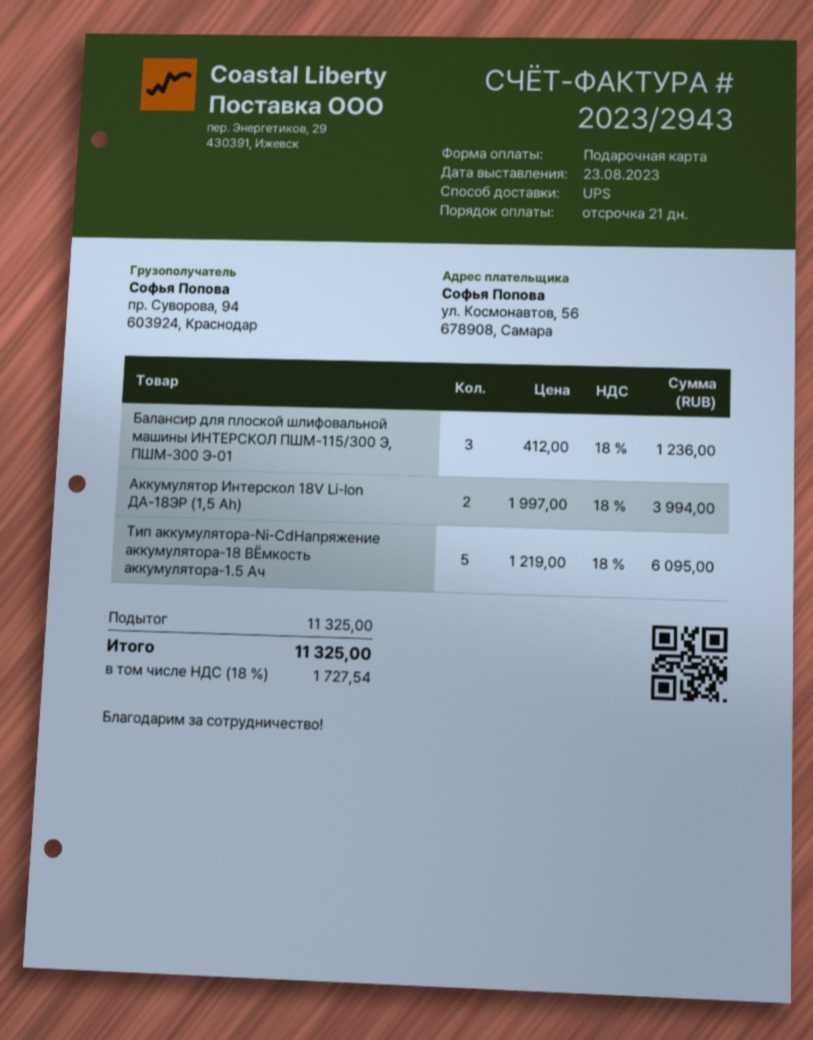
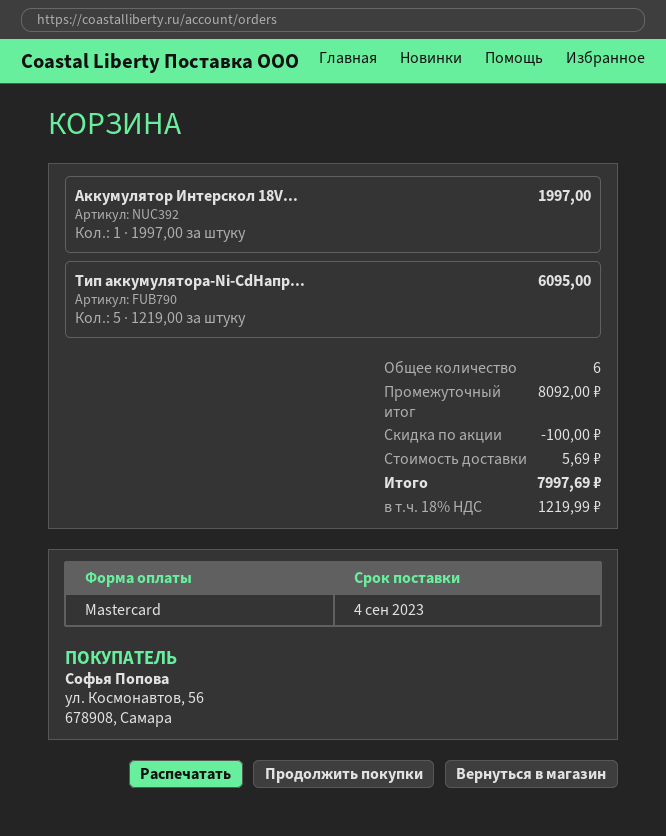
payment method: gift card -> Mastercard
Балансир для плоской шлифовальной машины ИНТЕРСКОЛ ПШМ-115/300 Э, ПШМ-300 Э-01: 3 x 412.00 = 1236.00 -> none
Аккумулятор Интерскол 18V Li-lon ДА-18ЭР (1,5 Ah): 2 x 1997.00 = 3994.00 -> 1 x 1997.00 = 1997.00
subtotal: 11325.00 -> 8092.00
discount: none -> 100.00
shipping: none -> 5.69
tax: 18% = 1727.54 -> 18% = 1219.99
total: 11325.00 -> 7997.69

